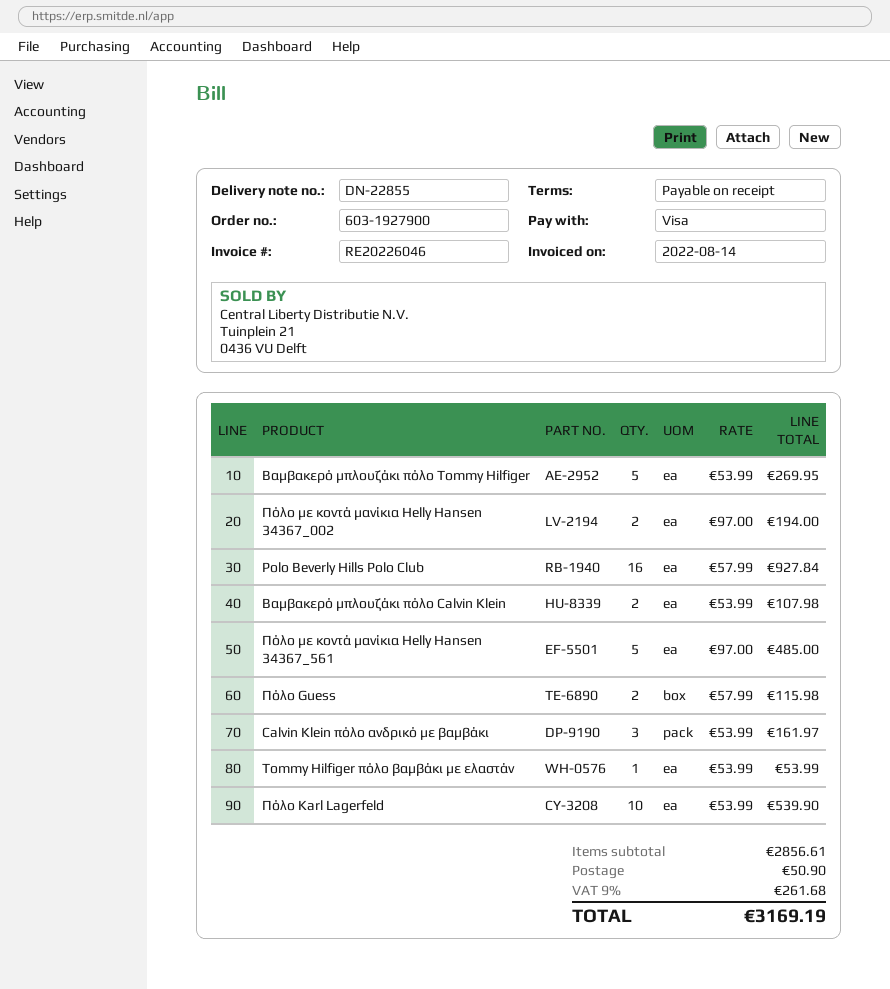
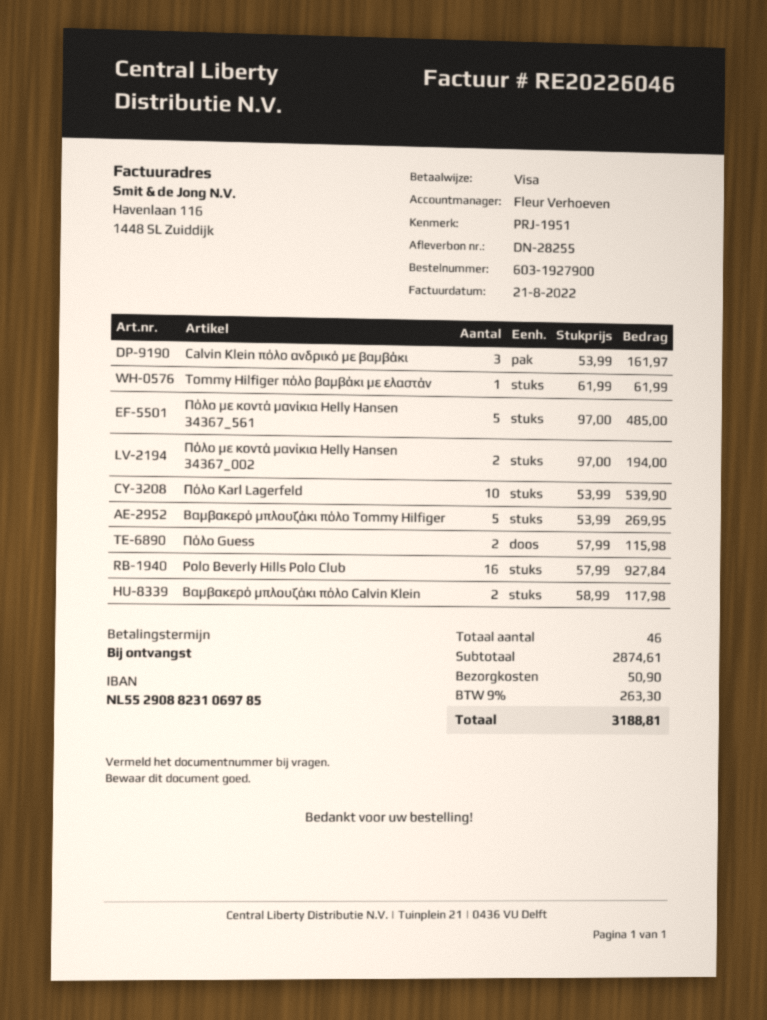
delivery note number: DN-22855 -> DN-28255
invoice date: 2022-08-14 -> 2022-08-21
Βαμβακερό μπλουζάκι πόλο Calvin Klein: 2 x 53.99 = 107.98 -> 2 x 58.99 = 117.98
Tommy Hilfiger πόλο βαμβάκι με ελαστάν: 1 x 53.99 = 53.99 -> 1 x 61.99 = 61.99
subtotal: 2856.61 -> 2874.61
tax: 9% = 261.68 -> 9% = 263.30
total: 3169.19 -> 3188.81

